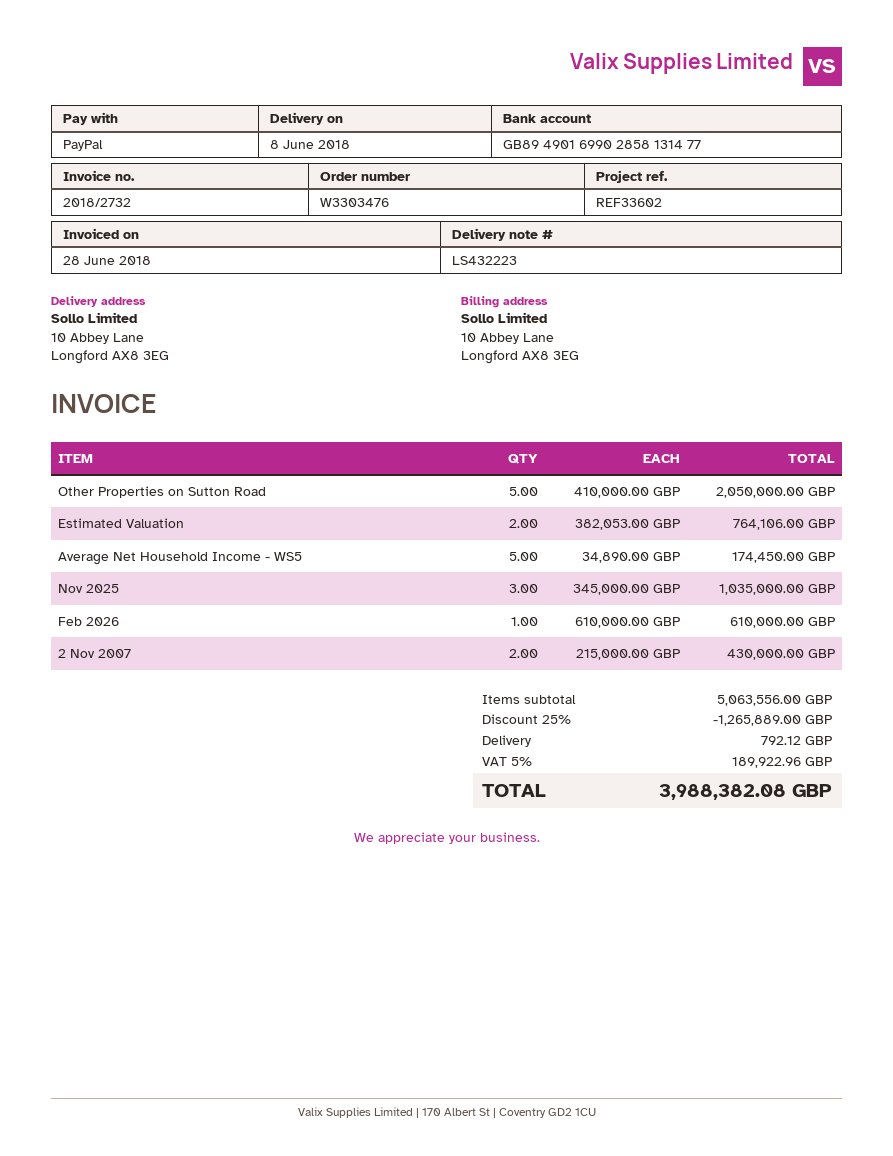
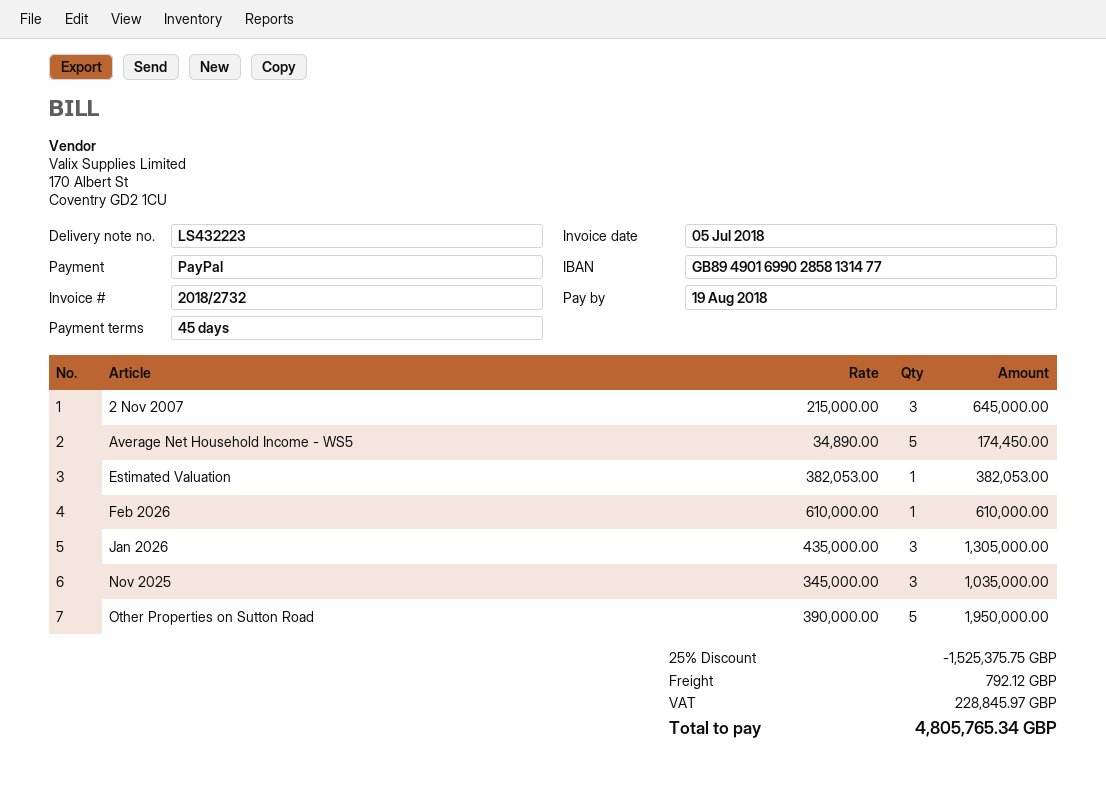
invoice date: 2018-06-28 -> 2018-07-05
Other Properties on Sutton Road: 5 x 410000.00 = 2050000.00 -> 5 x 390000.00 = 1950000.00
Estimated Valuation: 2 x 382053.00 = 764106.00 -> 1 x 382053.00 = 382053.00
2 Nov 2007: 2 x 215000.00 = 430000.00 -> 3 x 215000.00 = 645000.00
Jan 2026: none -> 3 x 435000.00 = 1305000.00
discount: 25% = 1265889.00 -> 25% = 1525375.75
tax: 189922.96 -> 228845.97
total: 3988382.08 -> 4805765.34

